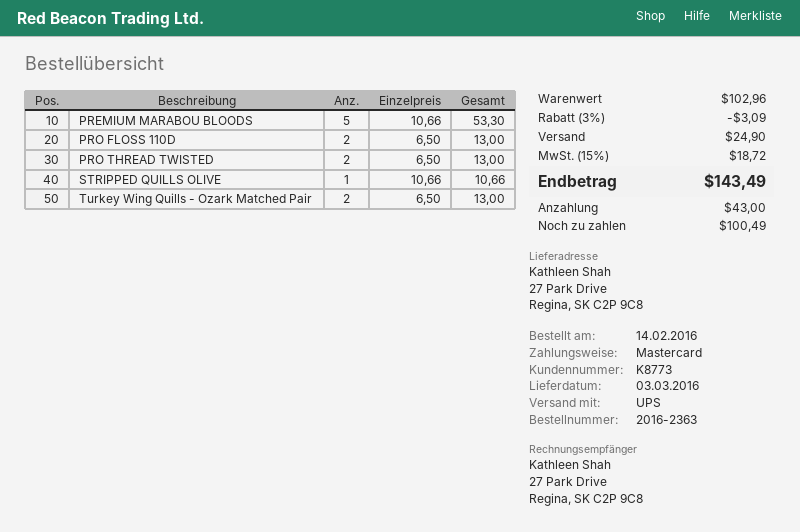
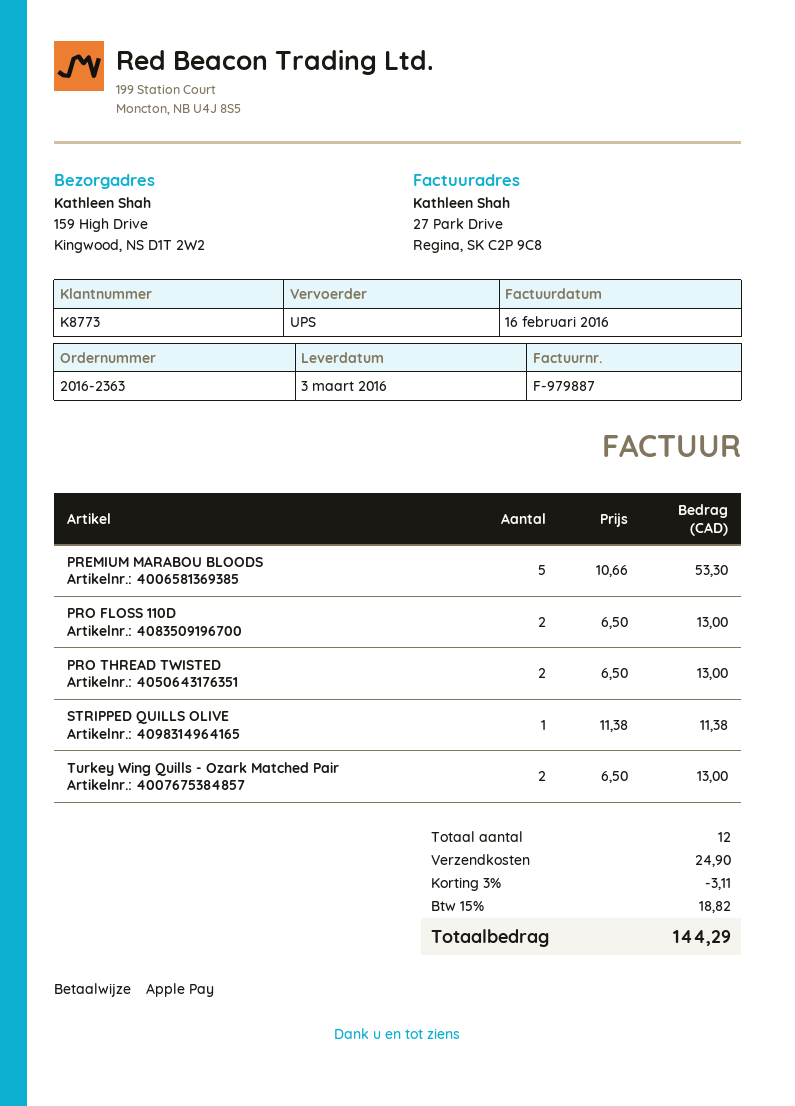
payment method: Mastercard -> Apple Pay
ship to: 27 Park Drive, Regina, SK C2P 9C8 -> 159 High Drive, Kingwood, NS D1T 2W2
STRIPPED QUILLS OLIVE: 1 x 10.66 = 10.66 -> 1 x 11.38 = 11.38
discount: 3% = 3.09 -> 3% = 3.11
tax: 15% = 18.72 -> 15% = 18.82
total: 143.49 -> 144.29

